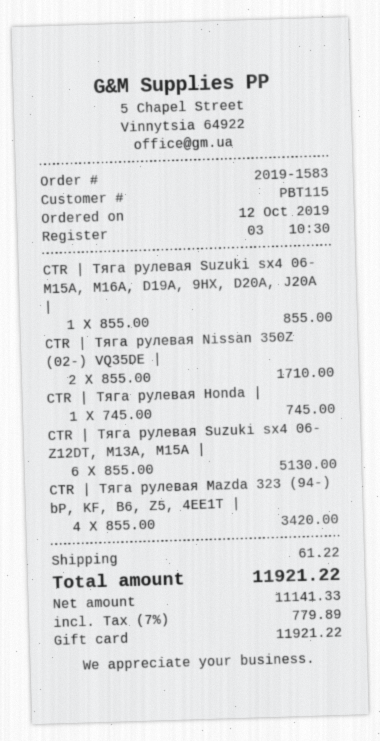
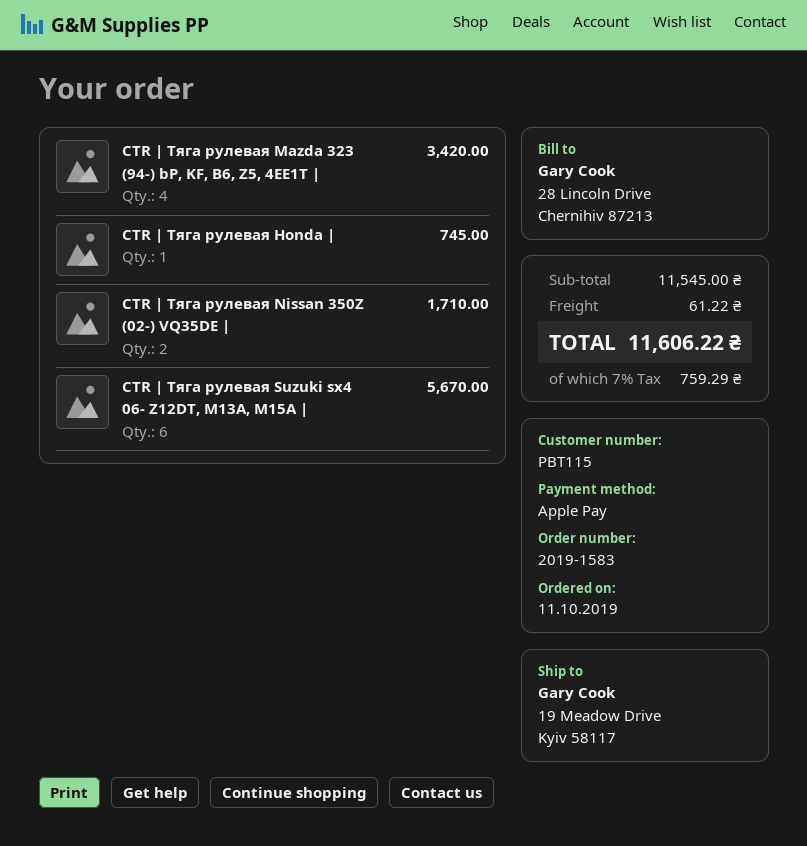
order date: 2019-10-12 -> 2019-10-11
payment method: gift card -> Apple Pay
CTR | Тяга рулевая Suzuki sx4 06- M15A, M16A, D19A, 9HX, D20A, J20A |: 1 for 855.00 -> none
CTR | Тяга рулевая Suzuki sx4 06- Z12DT, M13A, M15A |: 6 for 5130.00 -> 6 for 5670.00
tax: 7% = 779.89 -> 7% = 759.29
total: 11921.22 -> 11606.22

